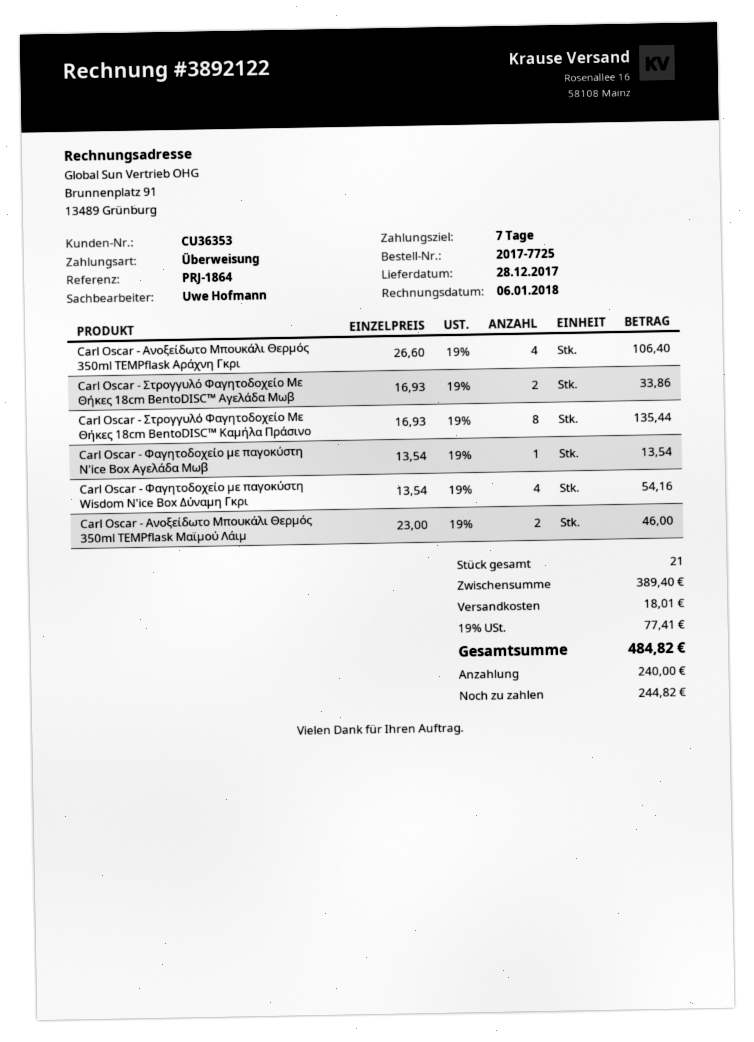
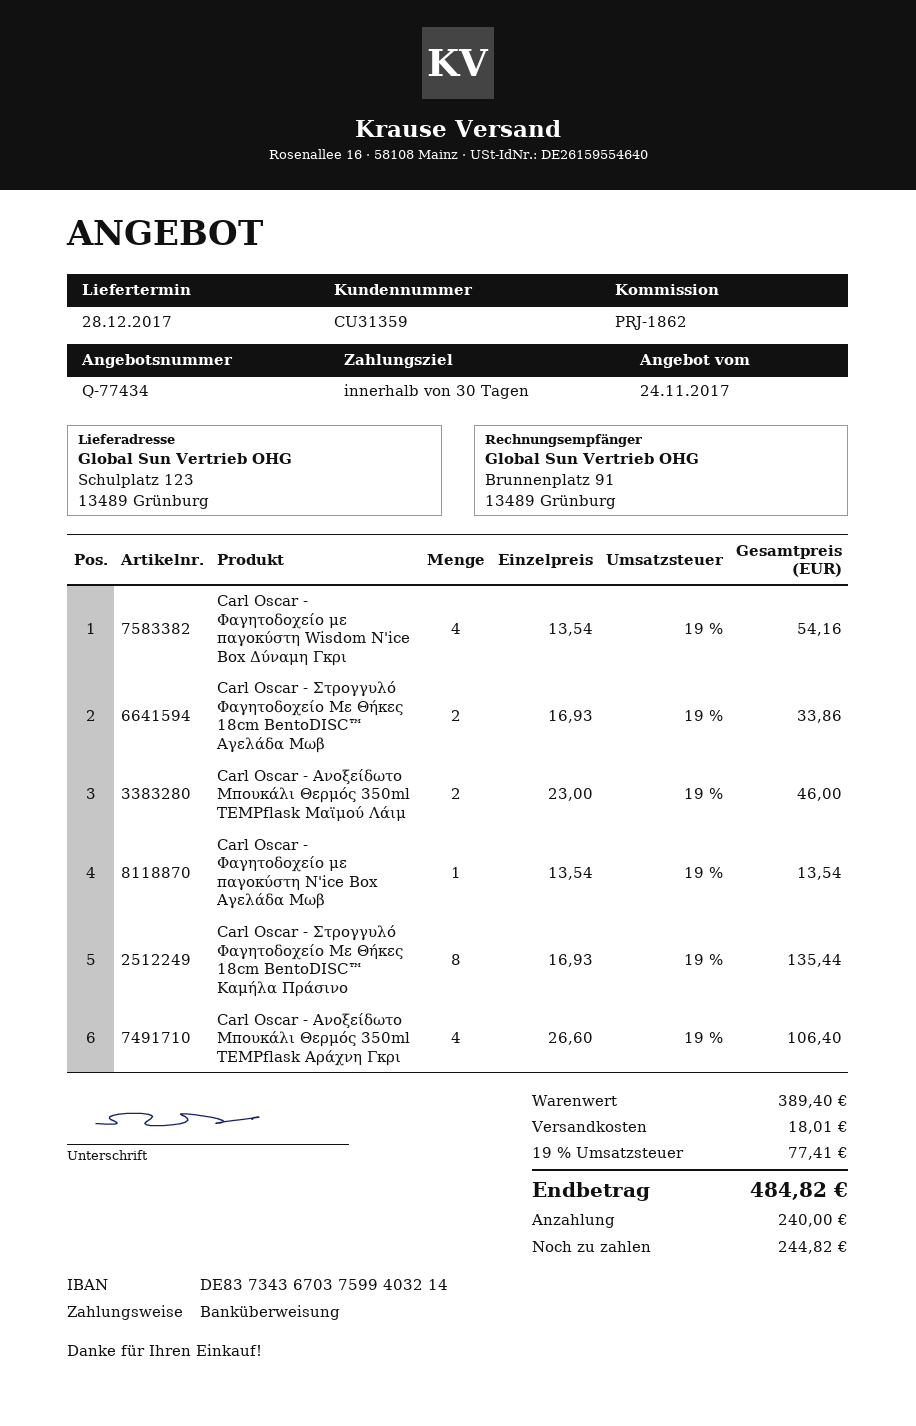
payment terms: 7 days -> 30 days
customer number: CU36353 -> CU31359
reference: PRJ-1864 -> PRJ-1862

